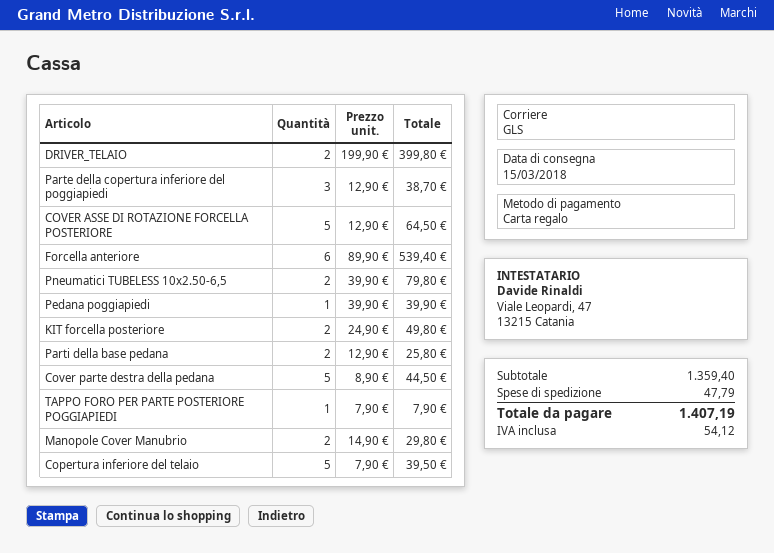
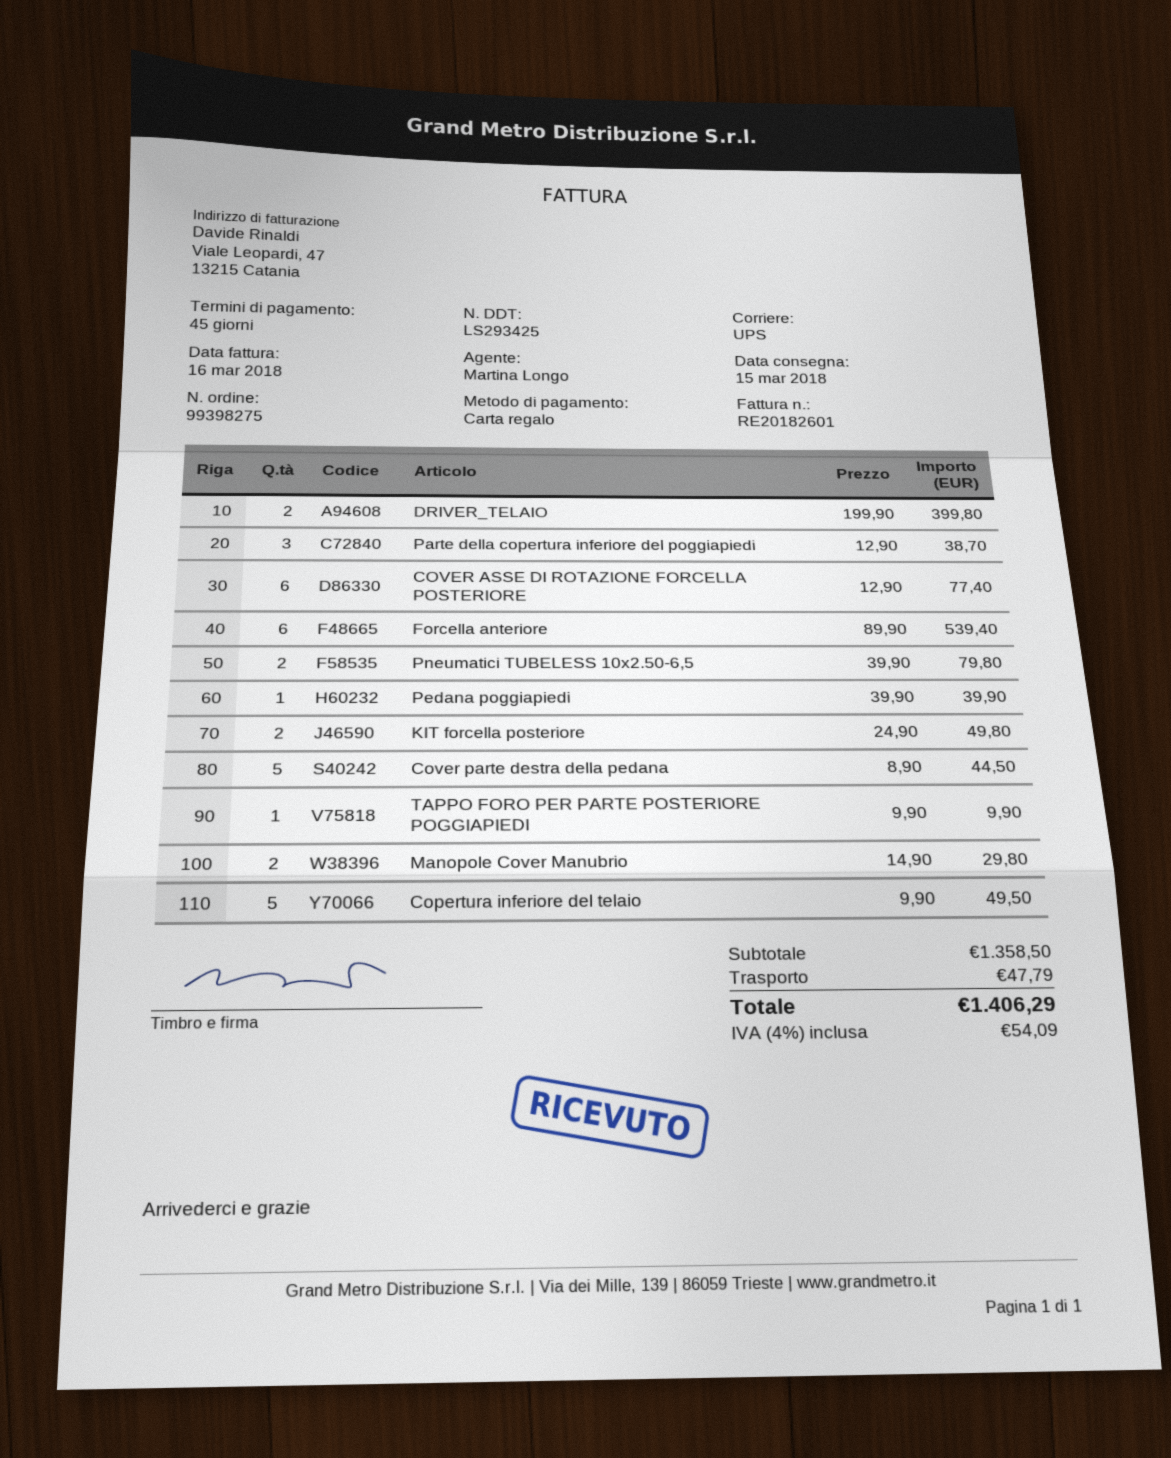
shipping method: GLS -> UPS
COVER ASSE DI ROTAZIONE FORCELLA POSTERIORE: 5 x 12.90 = 64.50 -> 6 x 12.90 = 77.40
Parti della base pedana: 2 x 12.90 = 25.80 -> none
TAPPO FORO PER PARTE POSTERIORE POGGIAPIEDI: 1 x 7.90 = 7.90 -> 1 x 9.90 = 9.90
Copertura inferiore del telaio: 5 x 7.90 = 39.50 -> 5 x 9.90 = 49.50
subtotal: 1359.40 -> 1358.50
tax: 54.12 -> 54.09
total: 1407.19 -> 1406.29

